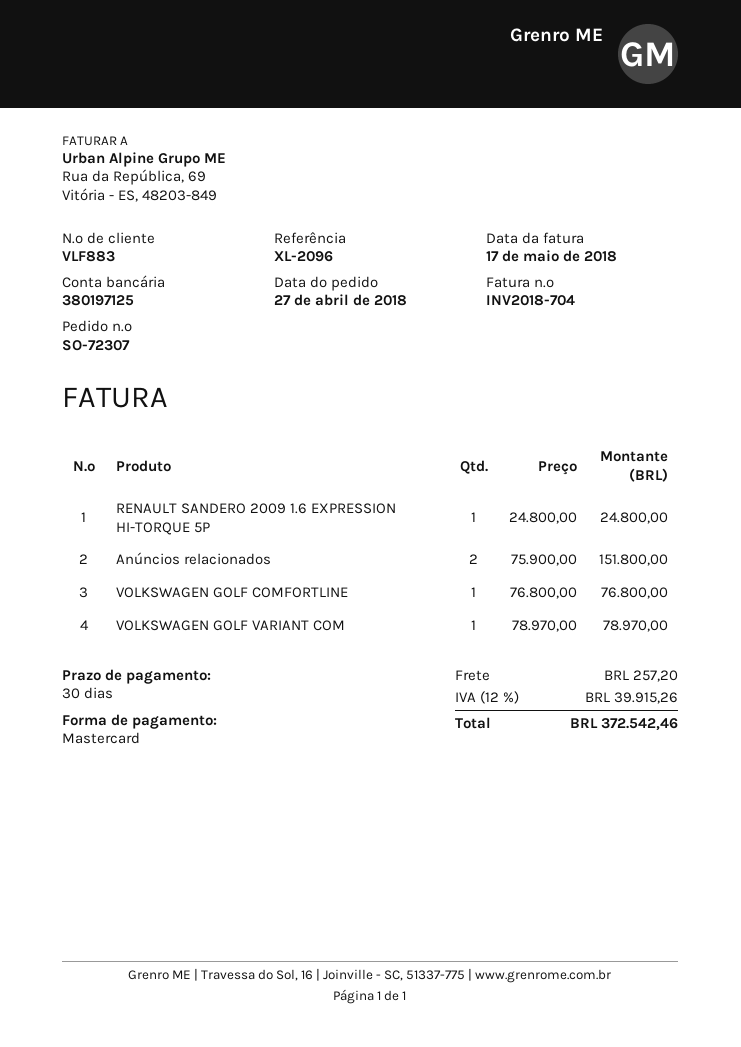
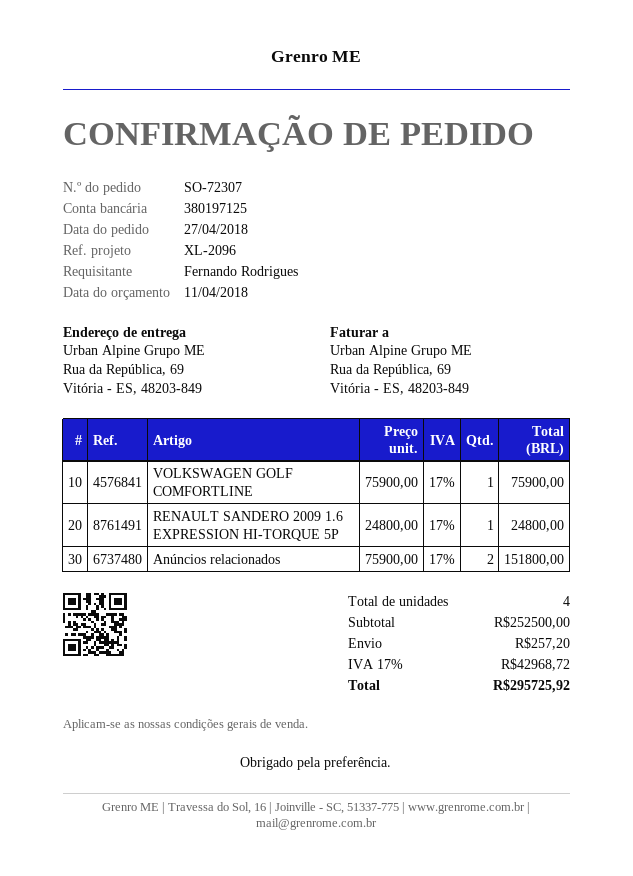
VOLKSWAGEN GOLF COMFORTLINE: 1 x 76800.00 = 76800.00 -> 1 x 75900.00 = 75900.00
VOLKSWAGEN GOLF VARIANT COM: 1 x 78970.00 = 78970.00 -> none
tax: 12% = 39915.26 -> 17% = 42968.72
total: 372542.46 -> 295725.92

